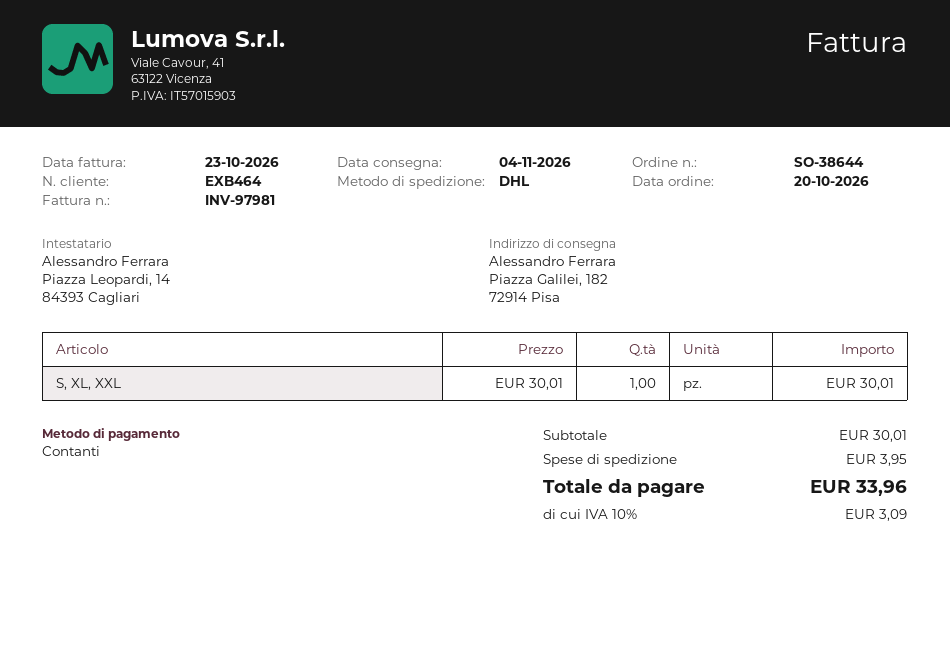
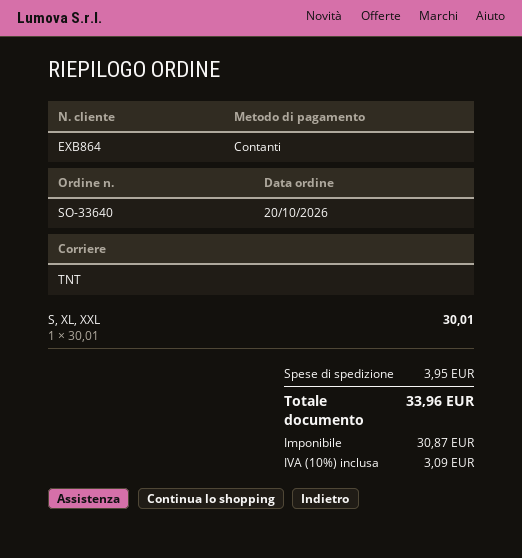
order number: SO-38644 -> SO-33640
customer number: EXB464 -> EXB864
shipping method: DHL -> TNT

